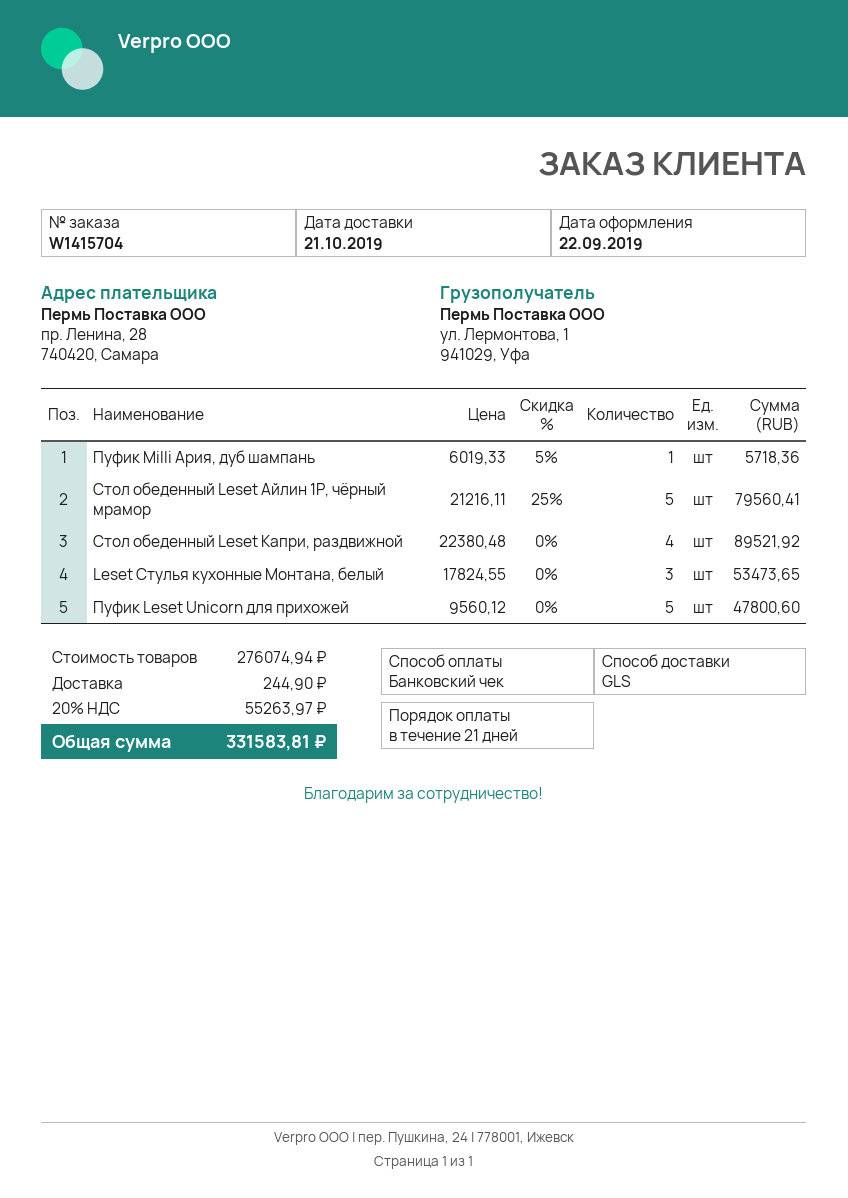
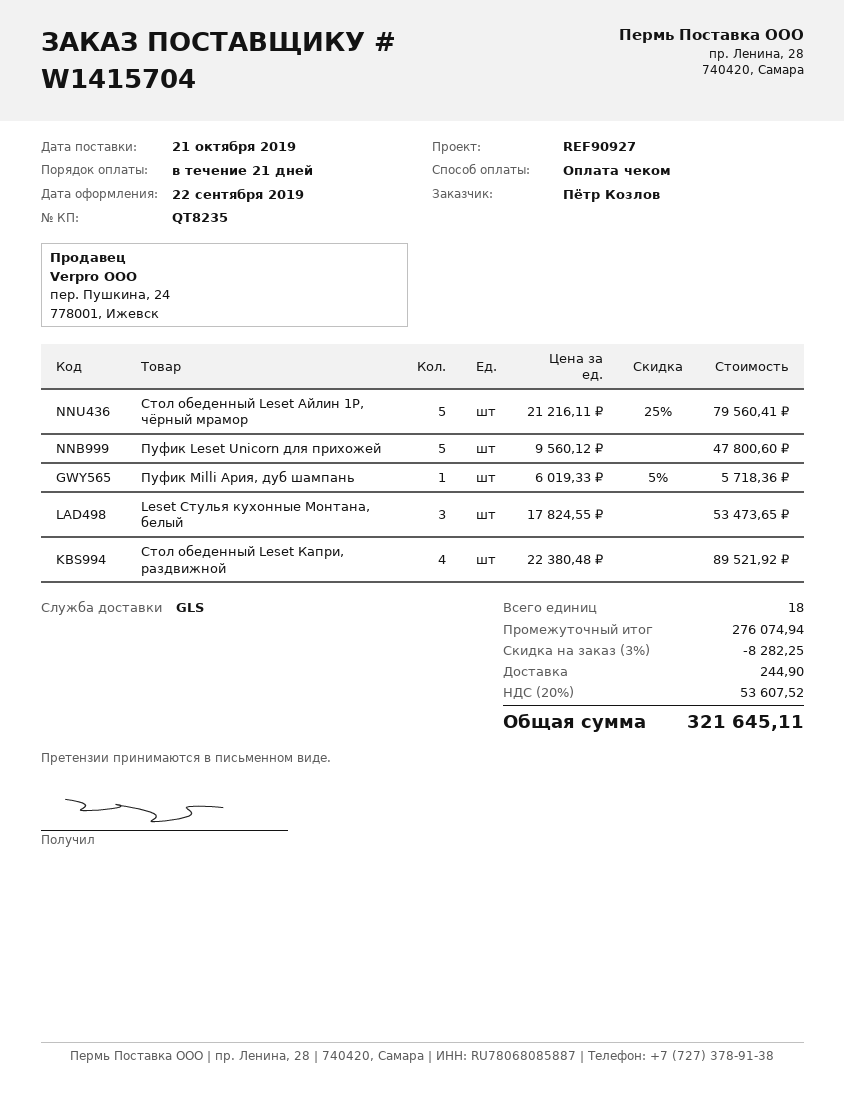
discount: none -> 3% = 8282.25
tax: 20% = 55263.97 -> 20% = 53607.52
total: 331583.81 -> 321645.11

